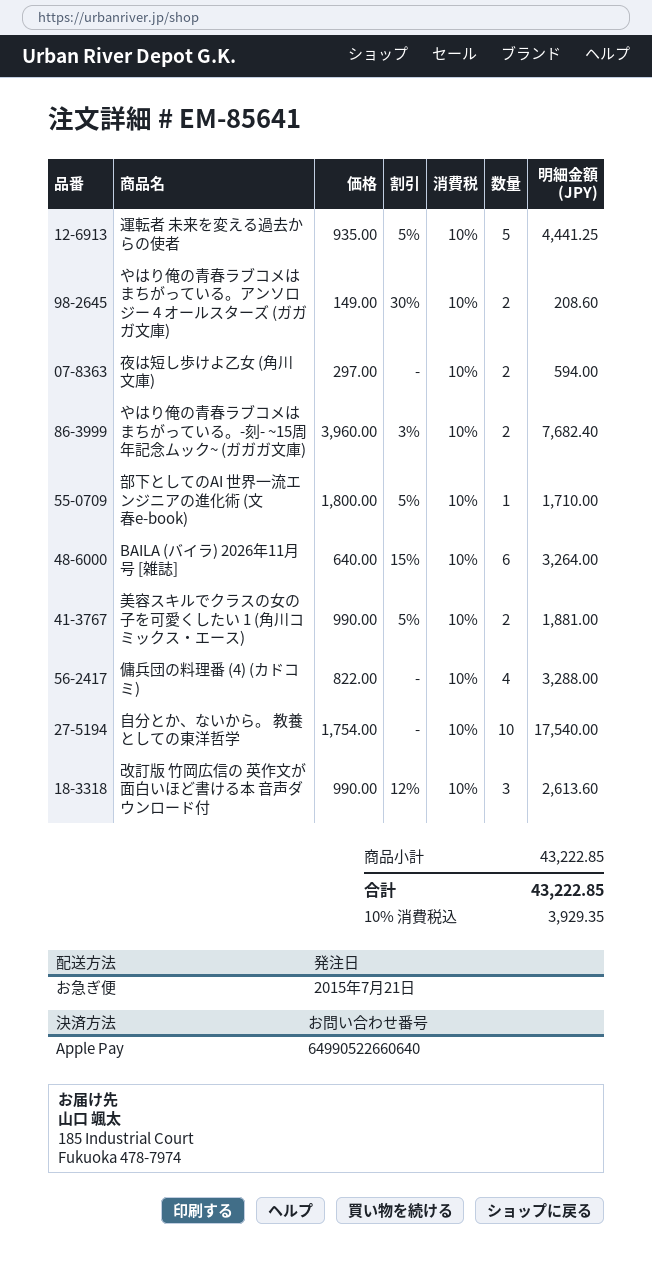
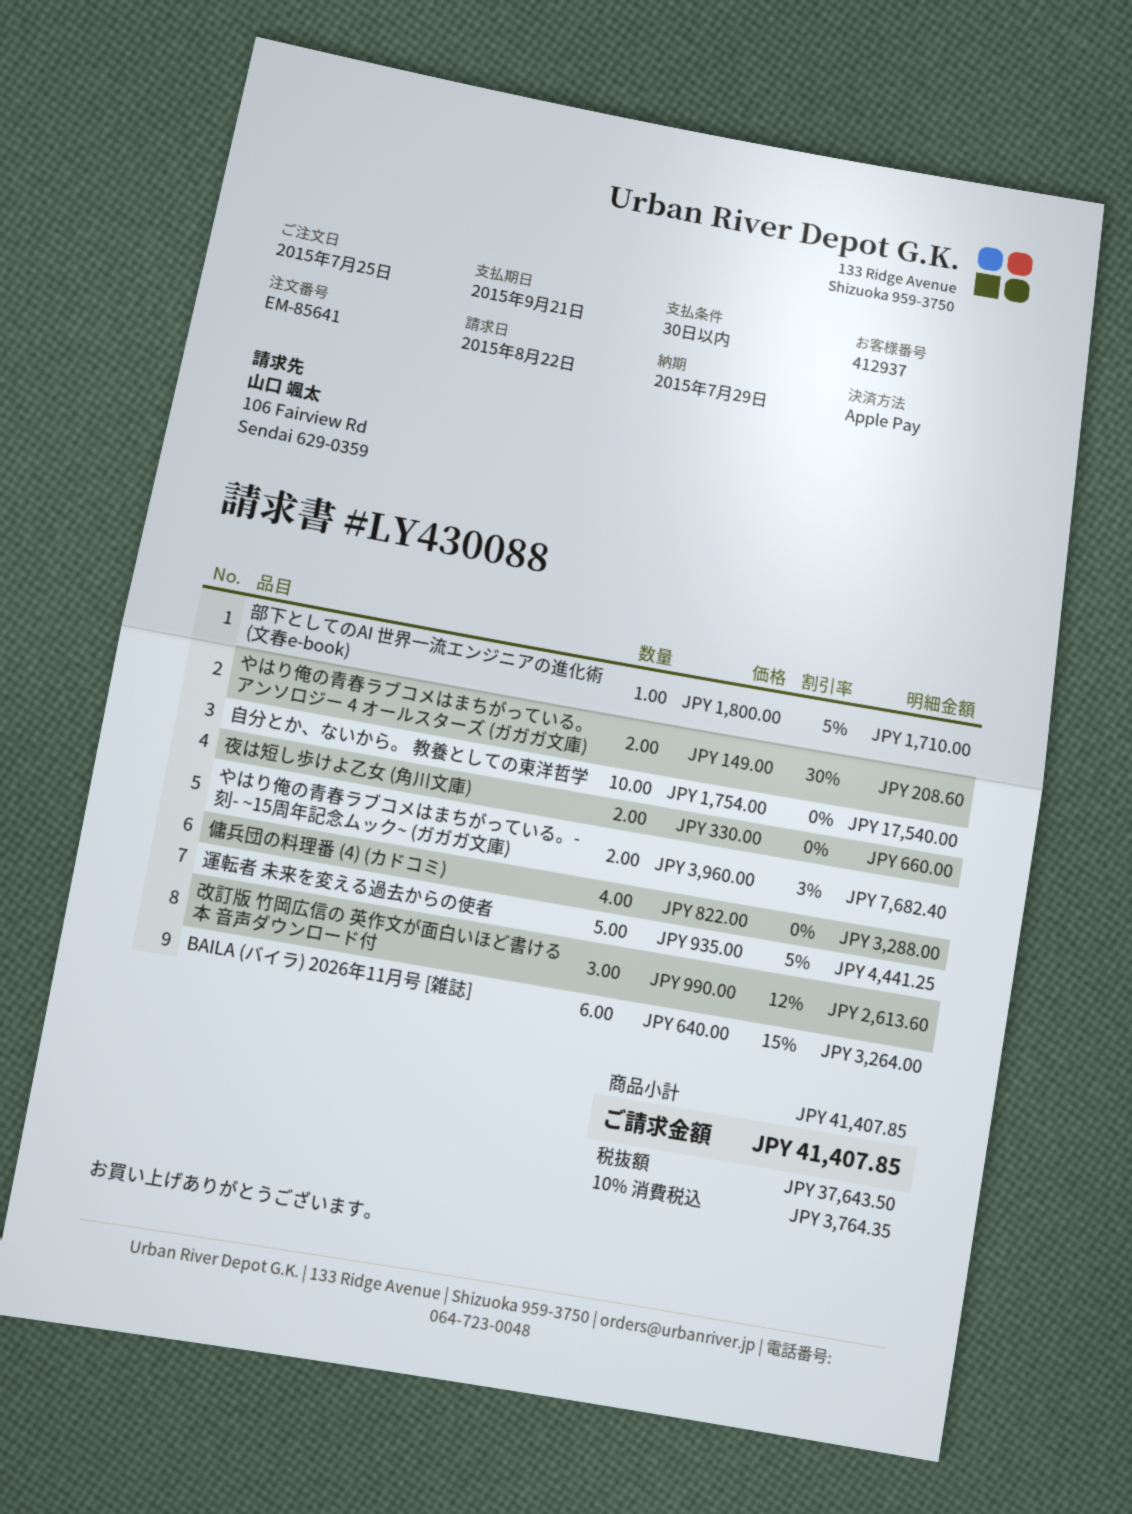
order date: 2015-07-21 -> 2015-07-25
夜は短し歩けよ乙女 (角川文庫): 2 x 297.00 = 594.00 -> 2 x 330.00 = 660.00
美容スキルでクラスの女の子を可愛くしたい 1 (角川コミックス・エース): 2 x 990.00 - 5% = 1881.00 -> none
subtotal: 43222.85 -> 41407.85
tax: 10% = 3929.35 -> 10% = 3764.35
total: 43222.85 -> 41407.85

